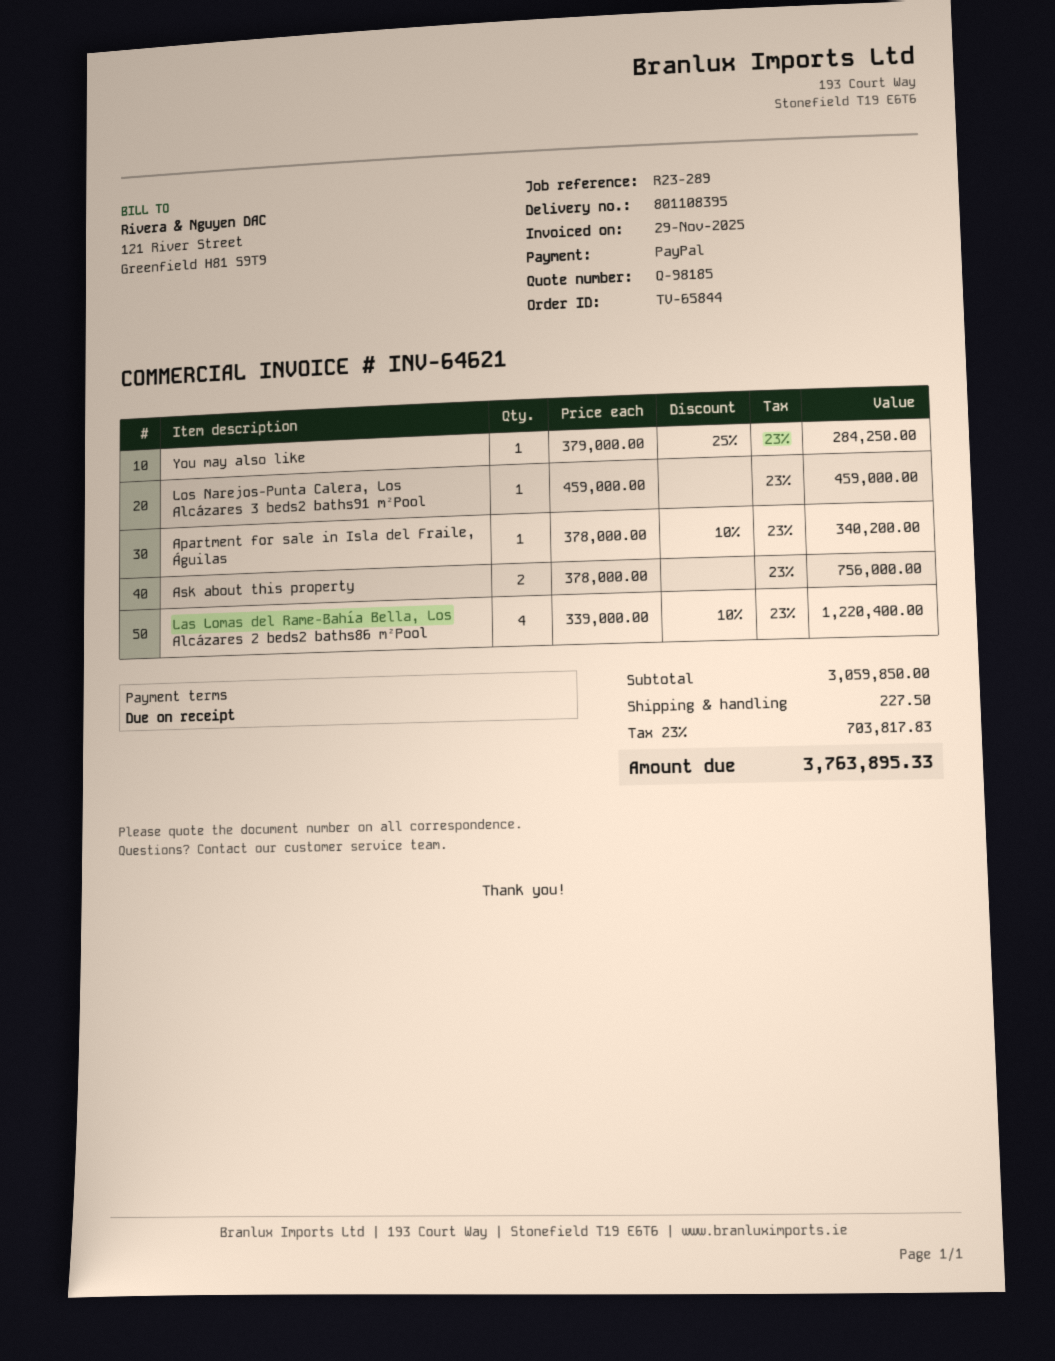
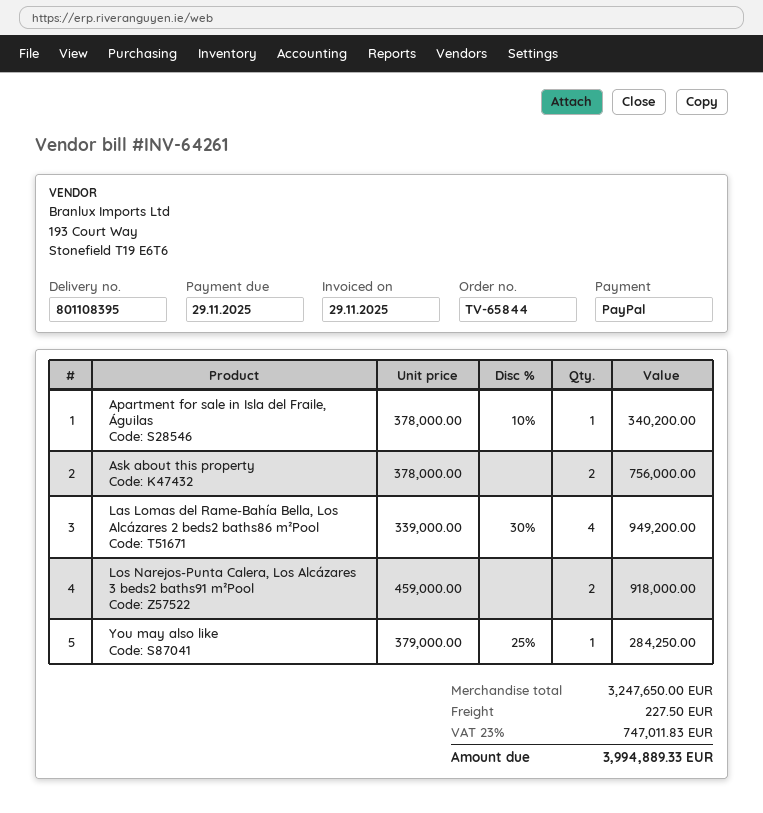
invoice number: INV-64621 -> INV-64261
Los Narejos-Punta Calera, Los Alcázares 3 beds2 baths91 m²Pool: 1 x 459000.00 = 459000.00 -> 2 x 459000.00 = 918000.00
Las Lomas del Rame-Bahía Bella, Los Alcázares 2 beds2 baths86 m²Pool: 4 x 339000.00 - 10% = 1220400.00 -> 4 x 339000.00 - 30% = 949200.00
subtotal: 3059850.00 -> 3247650.00
tax: 23% = 703817.83 -> 23% = 747011.83
total: 3763895.33 -> 3994889.33

